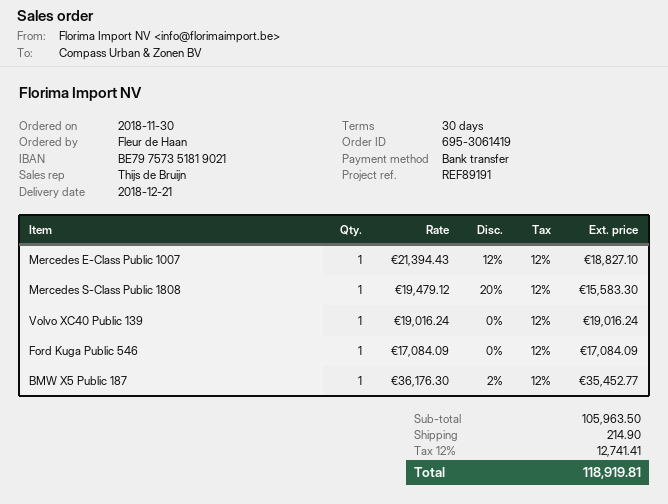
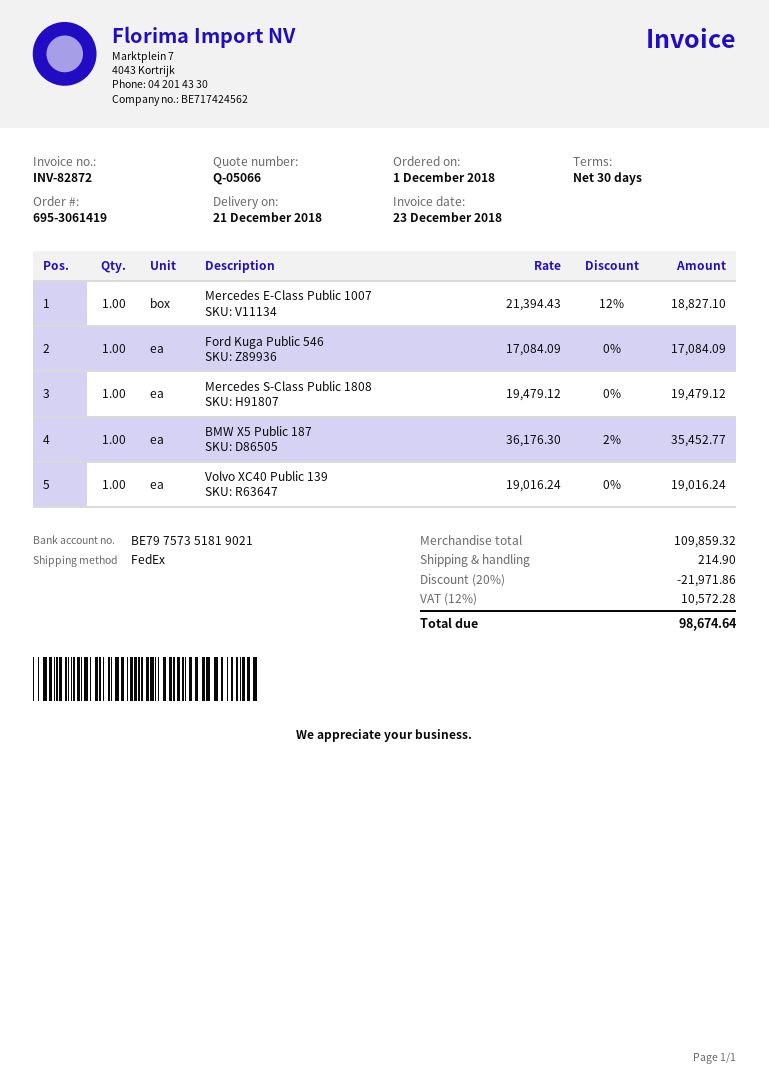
order date: 2018-11-30 -> 2018-12-01
Mercedes S-Class Public 1808: 1 x 19479.12 - 20% = 15583.30 -> 1 x 19479.12 = 19479.12
subtotal: 105963.50 -> 109859.32
discount: none -> 20% = 21971.86
tax: 12% = 12741.41 -> 12% = 10572.28
total: 118919.81 -> 98674.64

